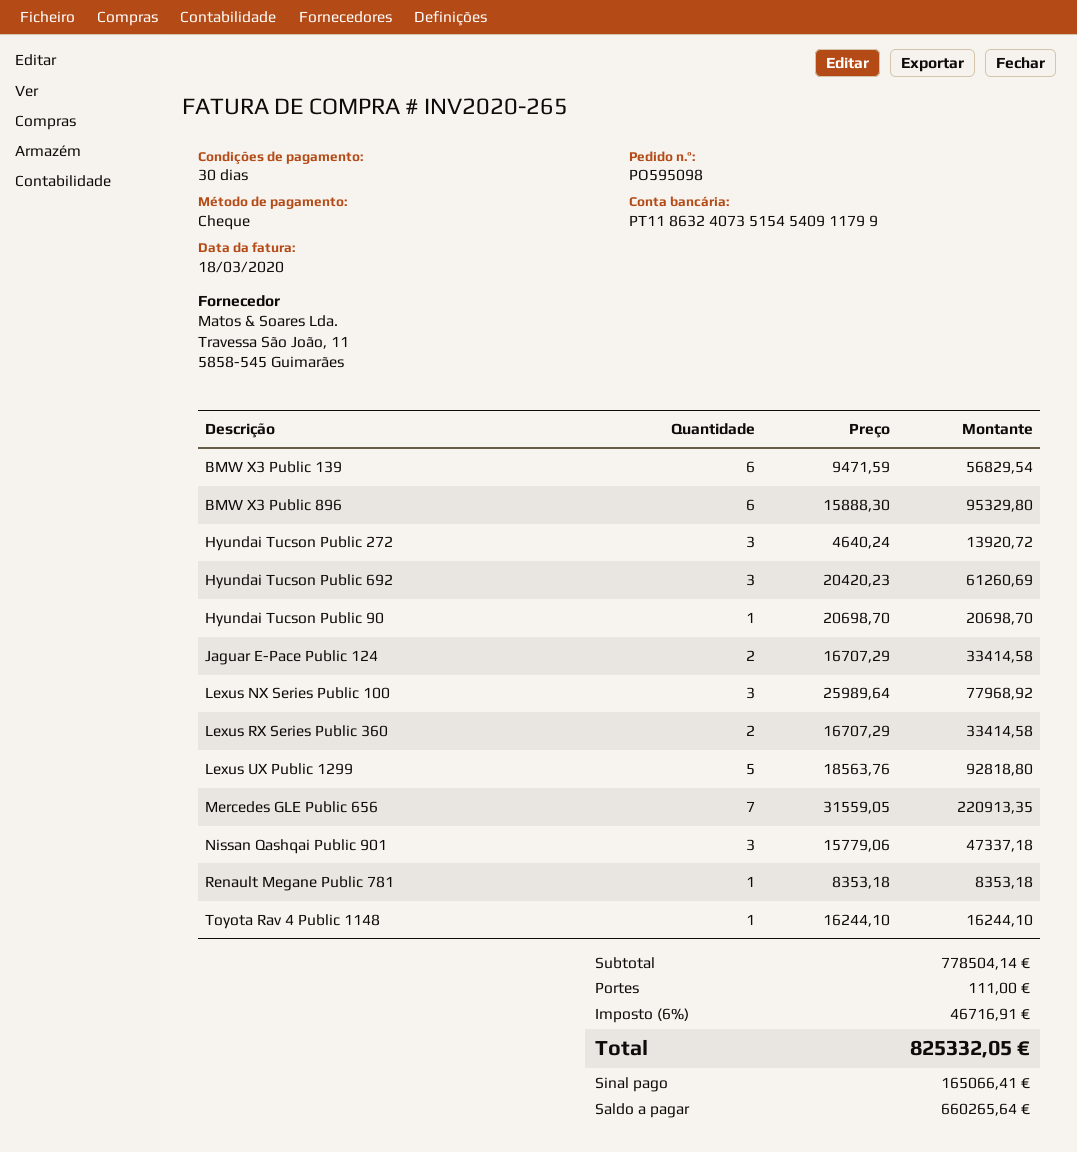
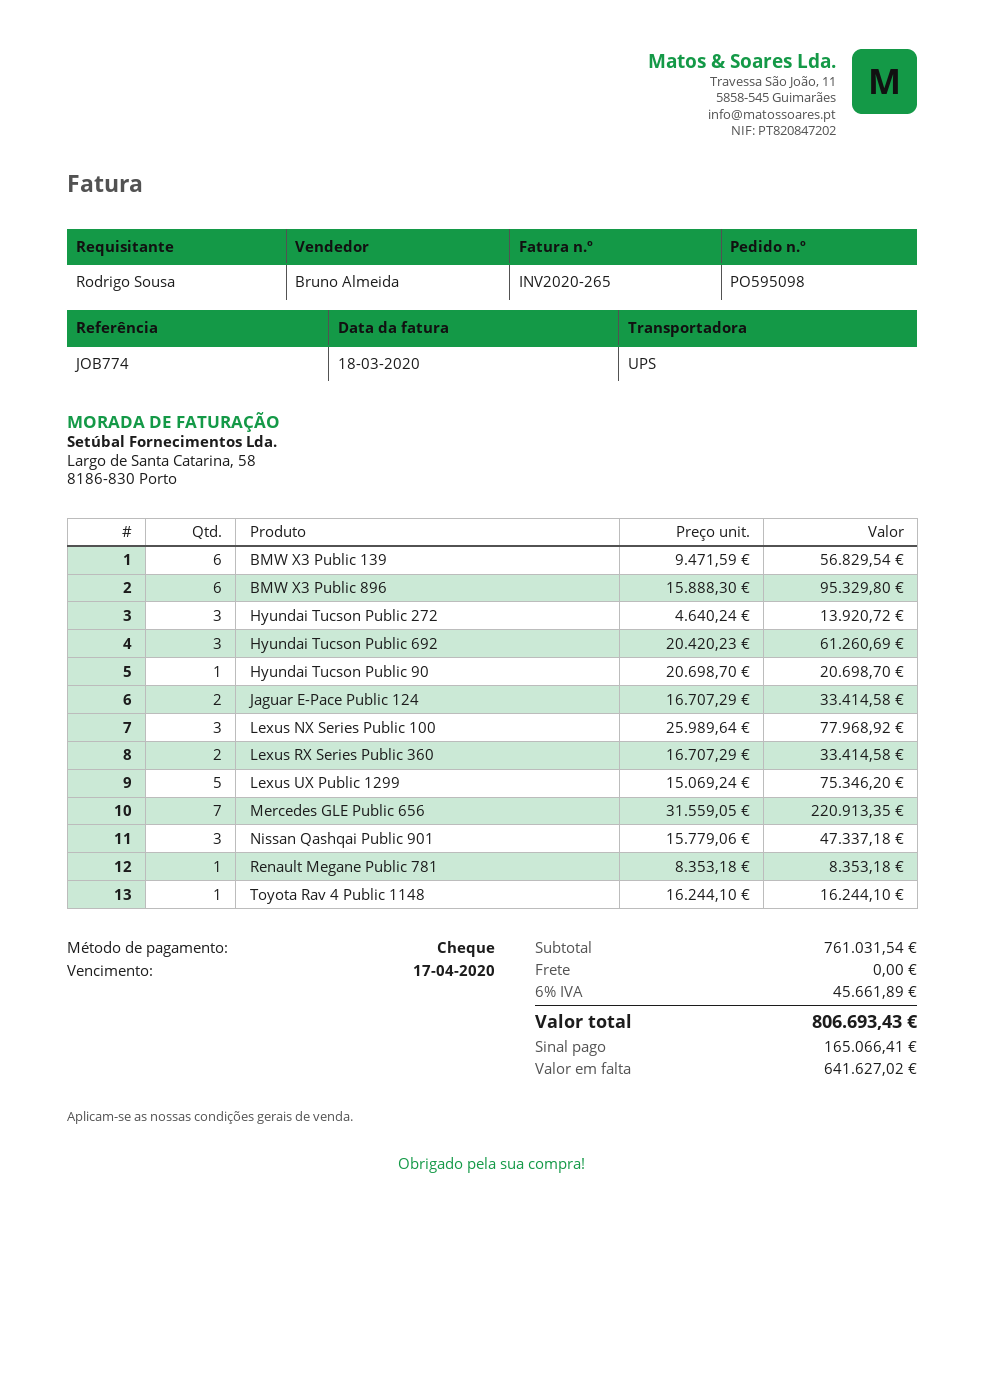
Lexus UX Public 1299: 5 x 18563.76 = 92818.80 -> 5 x 15069.24 = 75346.20
subtotal: 778504.14 -> 761031.54
shipping: 111.00 -> 0.00
tax: 6% = 46716.91 -> 6% = 45661.89
total: 825332.05 -> 806693.43
balance: 660265.64 -> 641627.02

